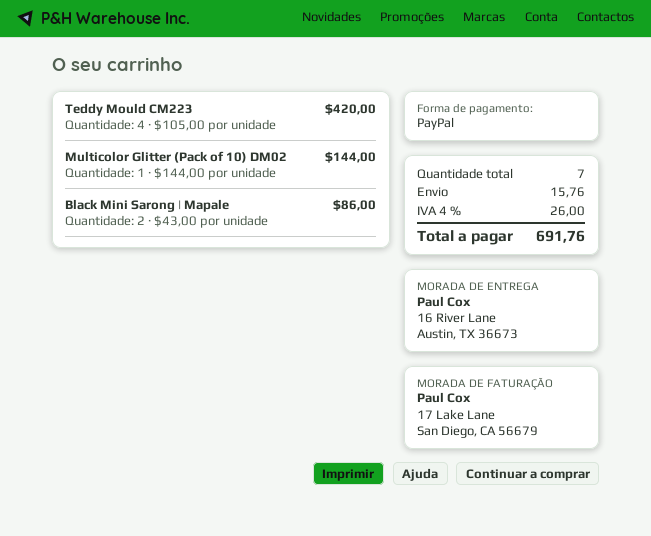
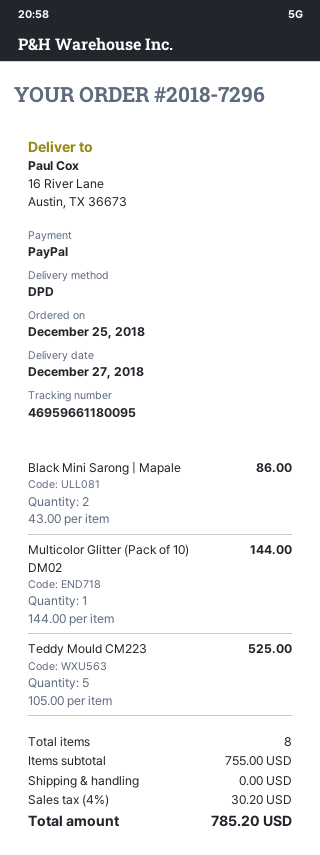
Teddy Mould CM223: 4 x 105.00 = 420.00 -> 5 x 105.00 = 525.00
total quantity: 7 -> 8
shipping: 15.76 -> 0.00
tax: 4% = 26.00 -> 4% = 30.20
total: 691.76 -> 785.20

